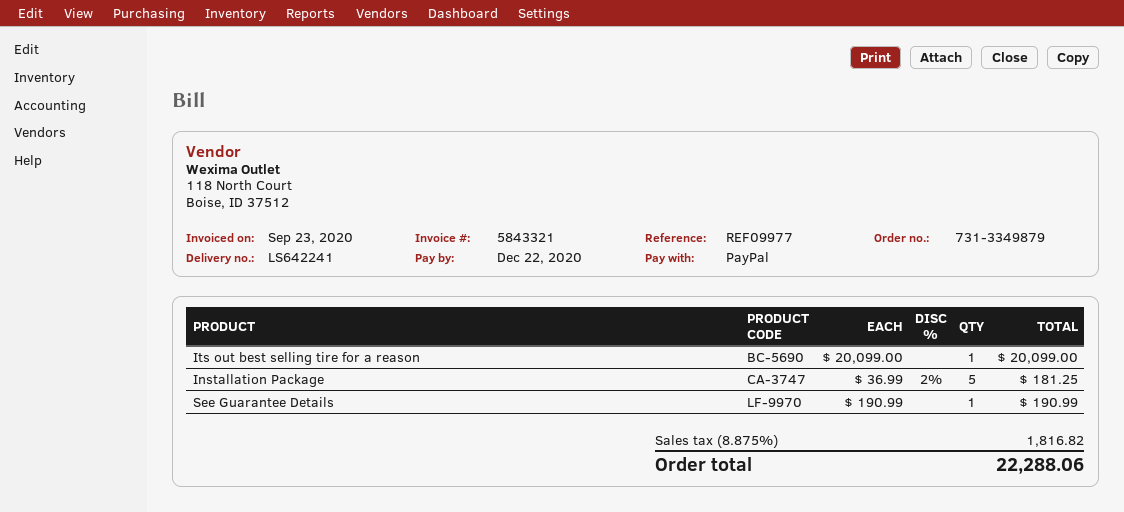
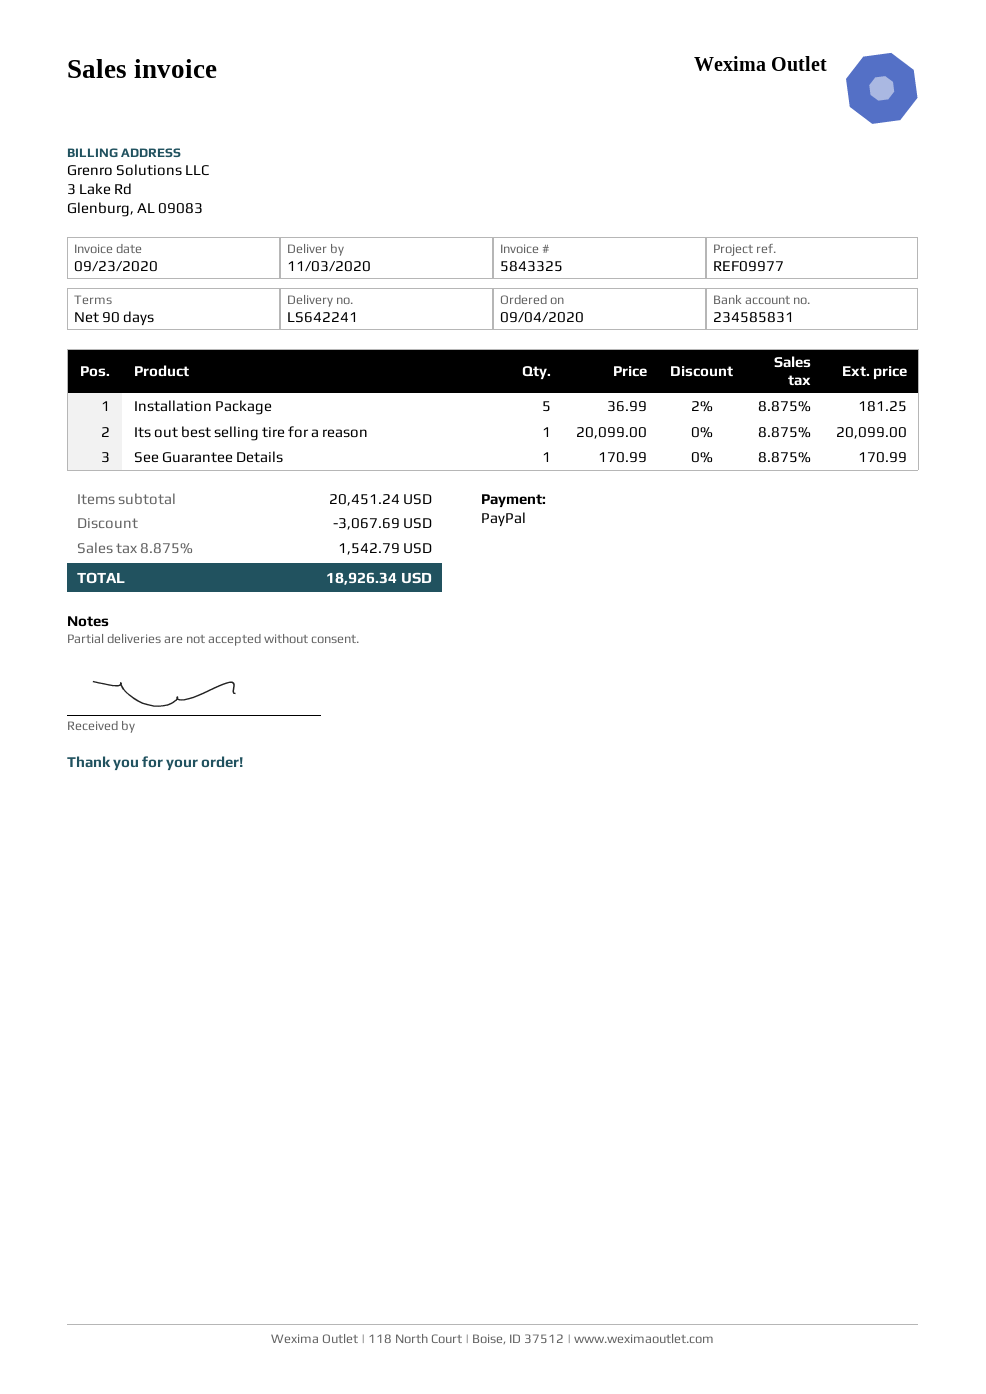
invoice number: 5843321 -> 5843325
See Guarantee Details: 1 x 190.99 = 190.99 -> 1 x 170.99 = 170.99
discount: none -> 3067.69
tax: 8.875% = 1816.82 -> 8.875% = 1542.79
total: 22288.06 -> 18926.34

